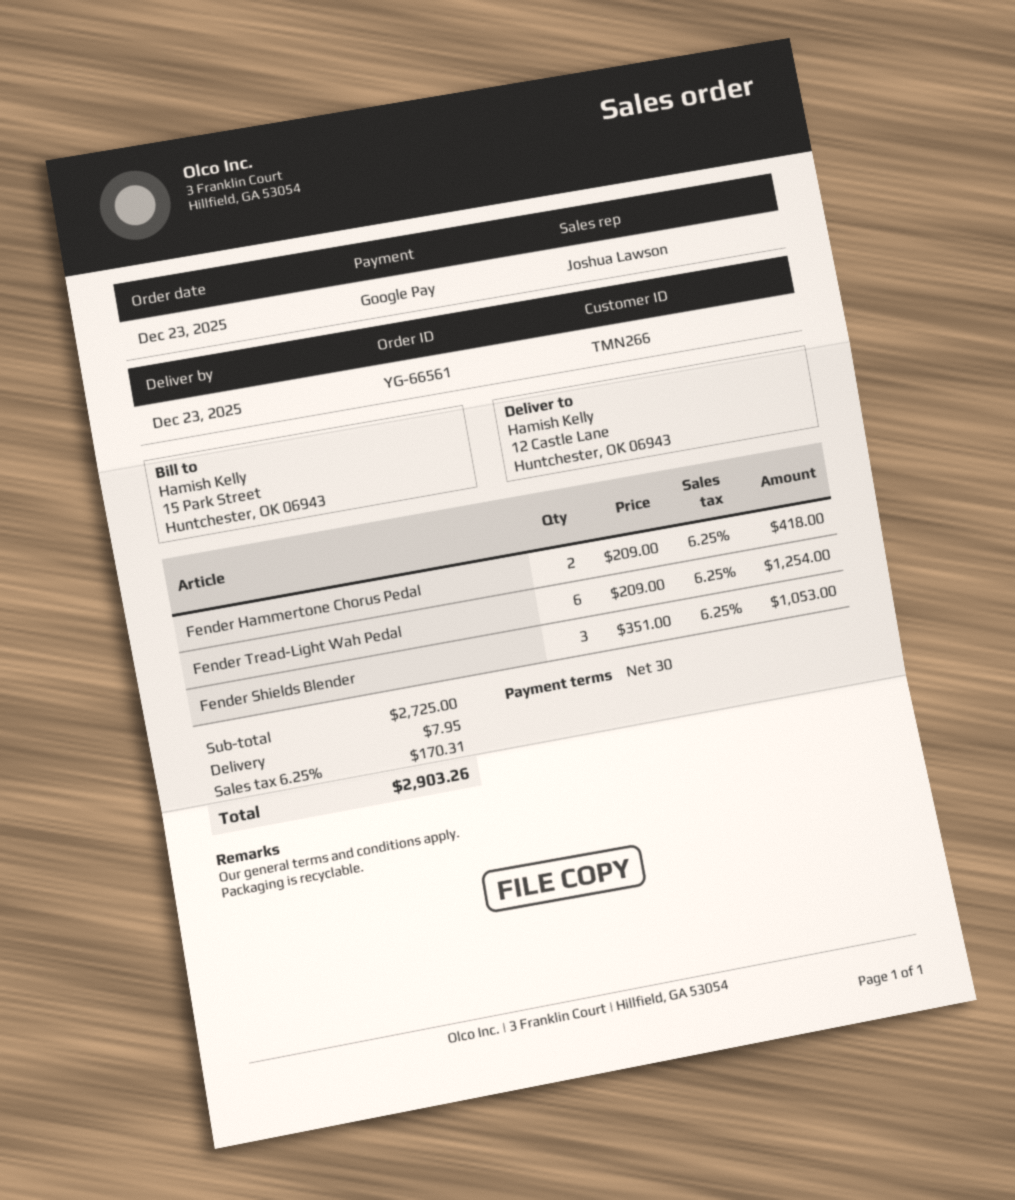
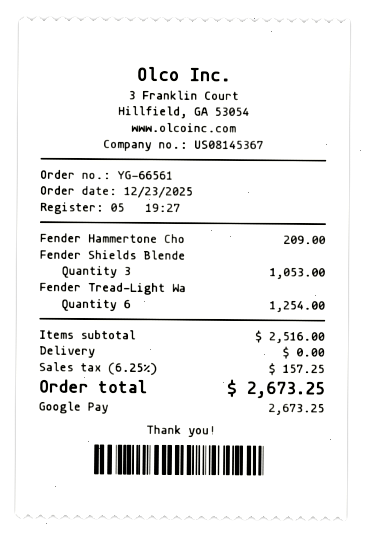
Fender Hammertone Chorus Pedal: 2 for 418.00 -> 1 for 209.00
subtotal: 2725.00 -> 2516.00
shipping: 7.95 -> 0.00
tax: 6.25% = 170.31 -> 6.25% = 157.25
total: 2903.26 -> 2673.25

